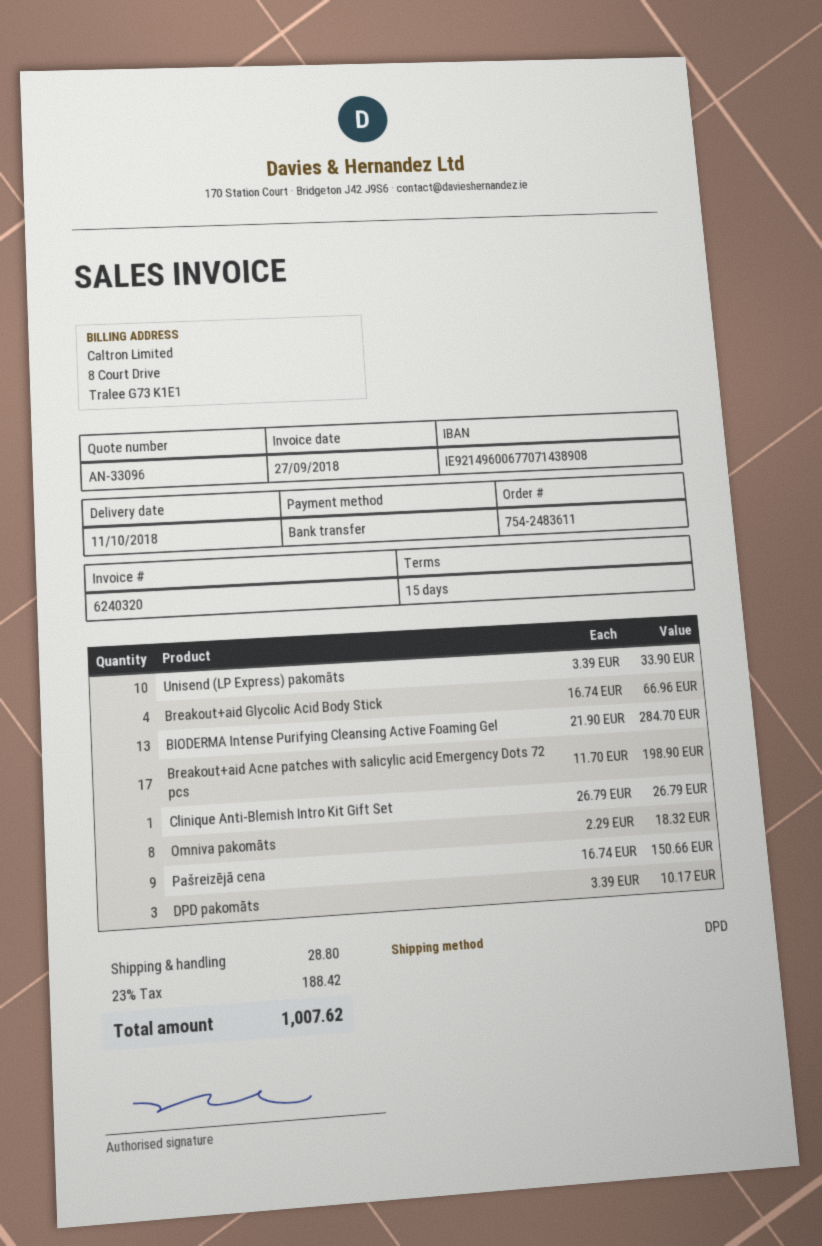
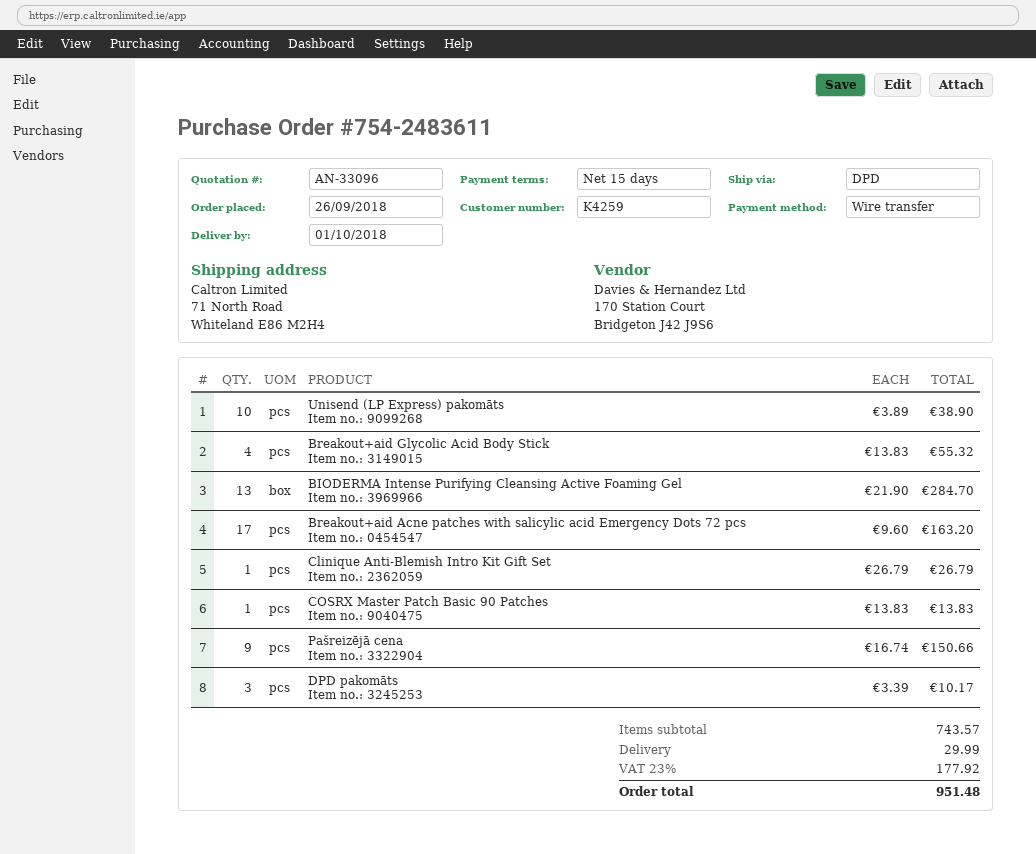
delivery date: 2018-10-11 -> 2018-10-01
Unisend (LP Express) pakomāts: 10 x 3.39 = 33.90 -> 10 x 3.89 = 38.90
Breakout+aid Glycolic Acid Body Stick: 4 x 16.74 = 66.96 -> 4 x 13.83 = 55.32
Breakout+aid Acne patches with salicylic acid Emergency Dots 72 pcs: 17 x 11.70 = 198.90 -> 17 x 9.60 = 163.20
Omniva pakomāts: 8 x 2.29 = 18.32 -> none
COSRX Master Patch Basic 90 Patches: none -> 1 x 13.83 = 13.83
shipping: 28.80 -> 29.99
tax: 23% = 188.42 -> 23% = 177.92
total: 1007.62 -> 951.48

